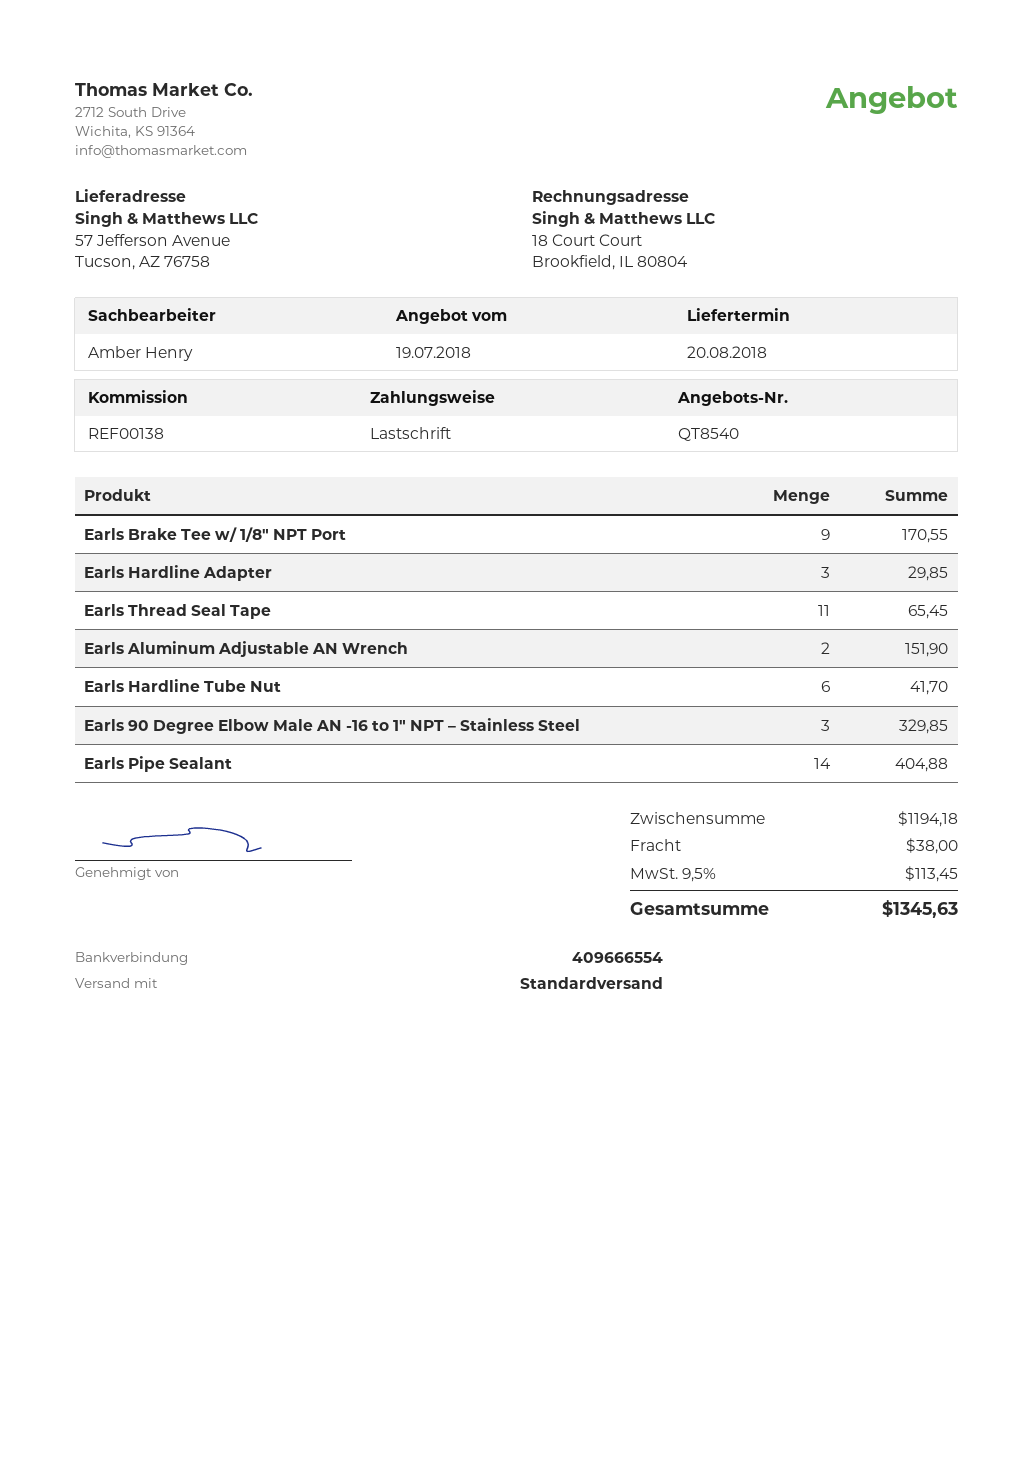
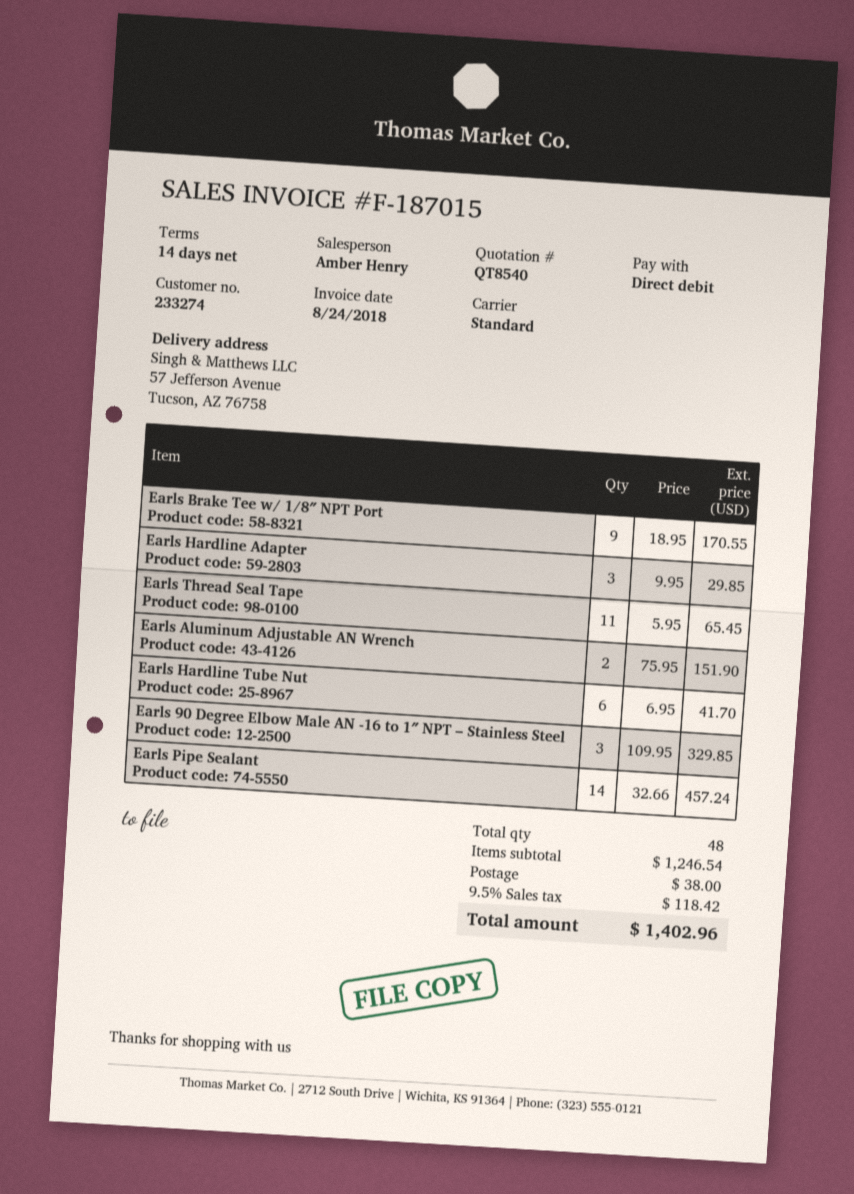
Earls Pipe Sealant: 14 for 404.88 -> 14 for 457.24
subtotal: 1194.18 -> 1246.54
tax: 9.5% = 113.45 -> 9.5% = 118.42
total: 1345.63 -> 1402.96

